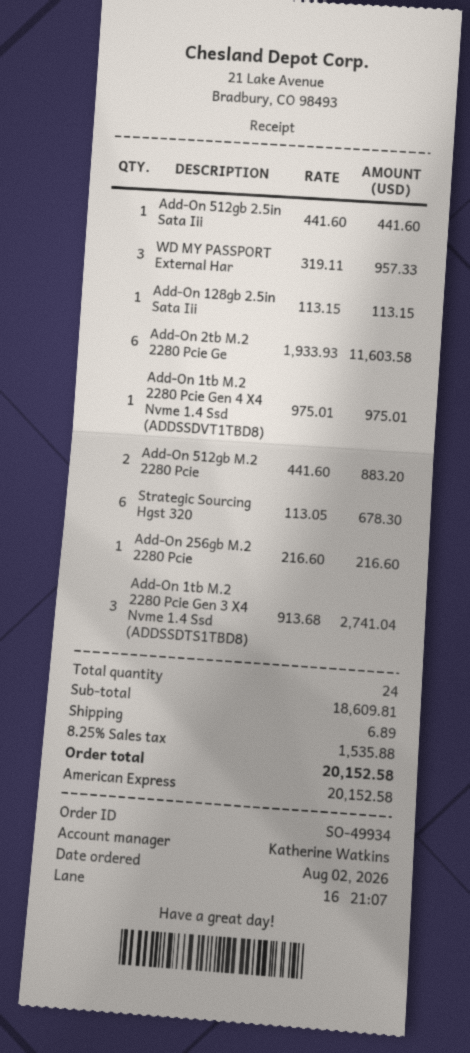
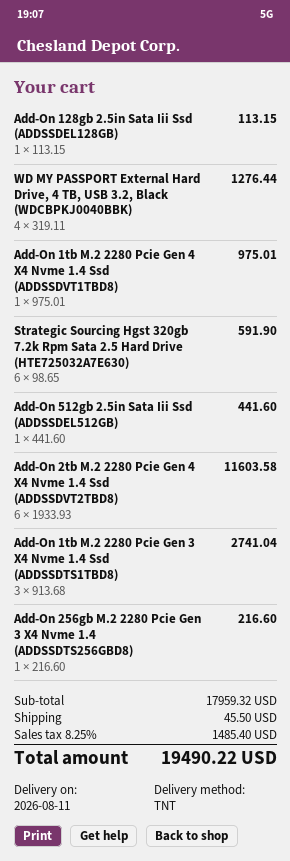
WD MY PASSPORT External Har: 3 x 319.11 = 957.33 -> 4 x 319.11 = 1276.44
Add-On 512gb M.2 2280 Pcie: 2 x 441.60 = 883.20 -> none
Strategic Sourcing Hgst 320: 6 x 113.05 = 678.30 -> 6 x 98.65 = 591.90
subtotal: 18609.81 -> 17959.32
shipping: 6.89 -> 45.50
tax: 8.25% = 1535.88 -> 8.25% = 1485.40
total: 20152.58 -> 19490.22

